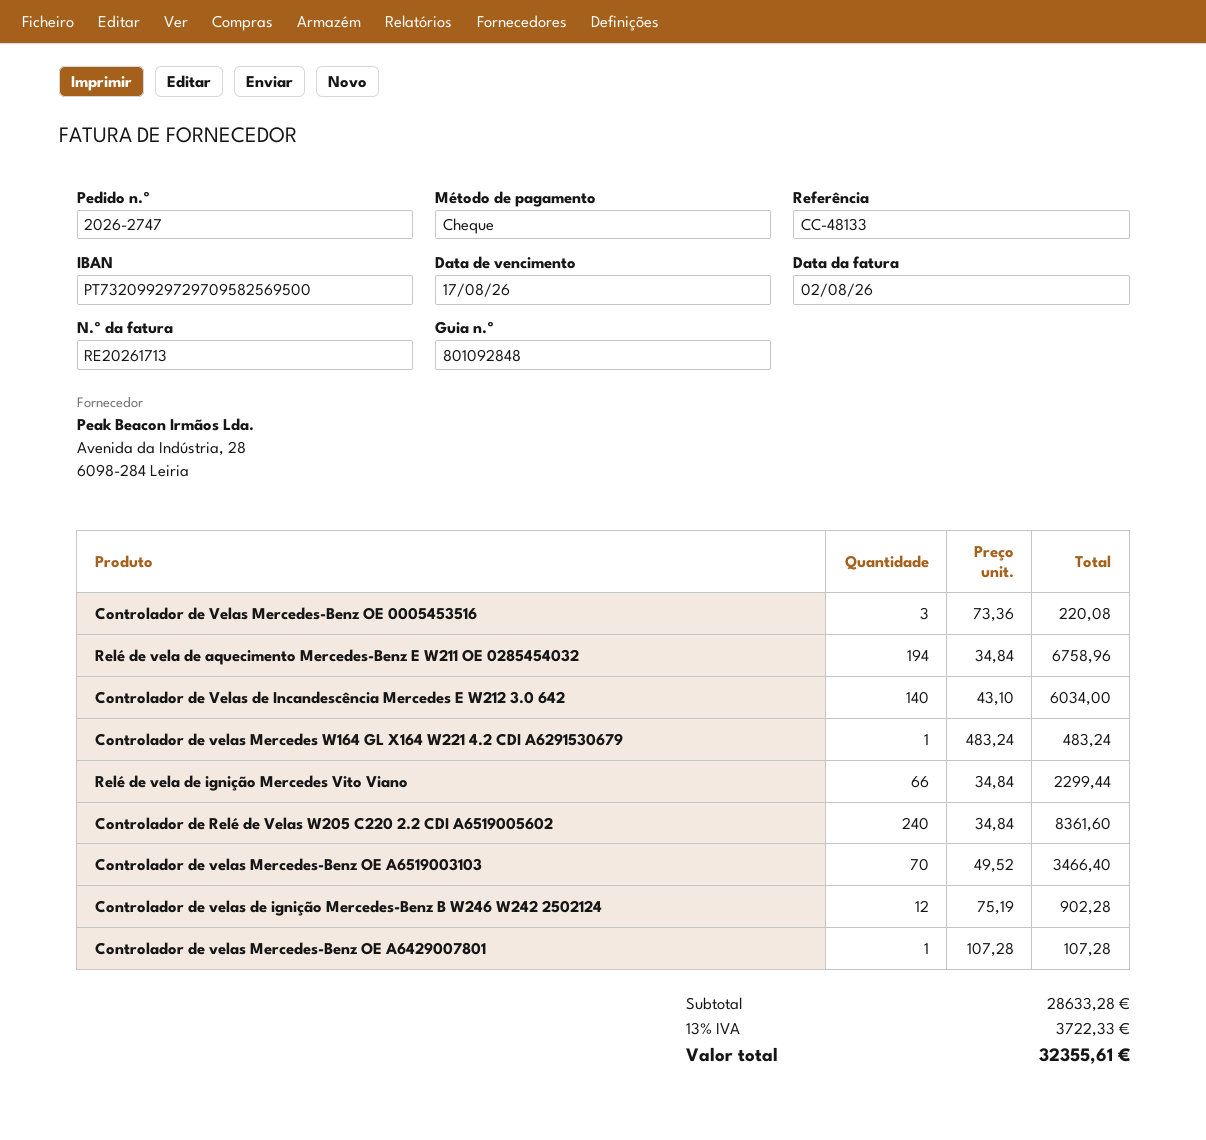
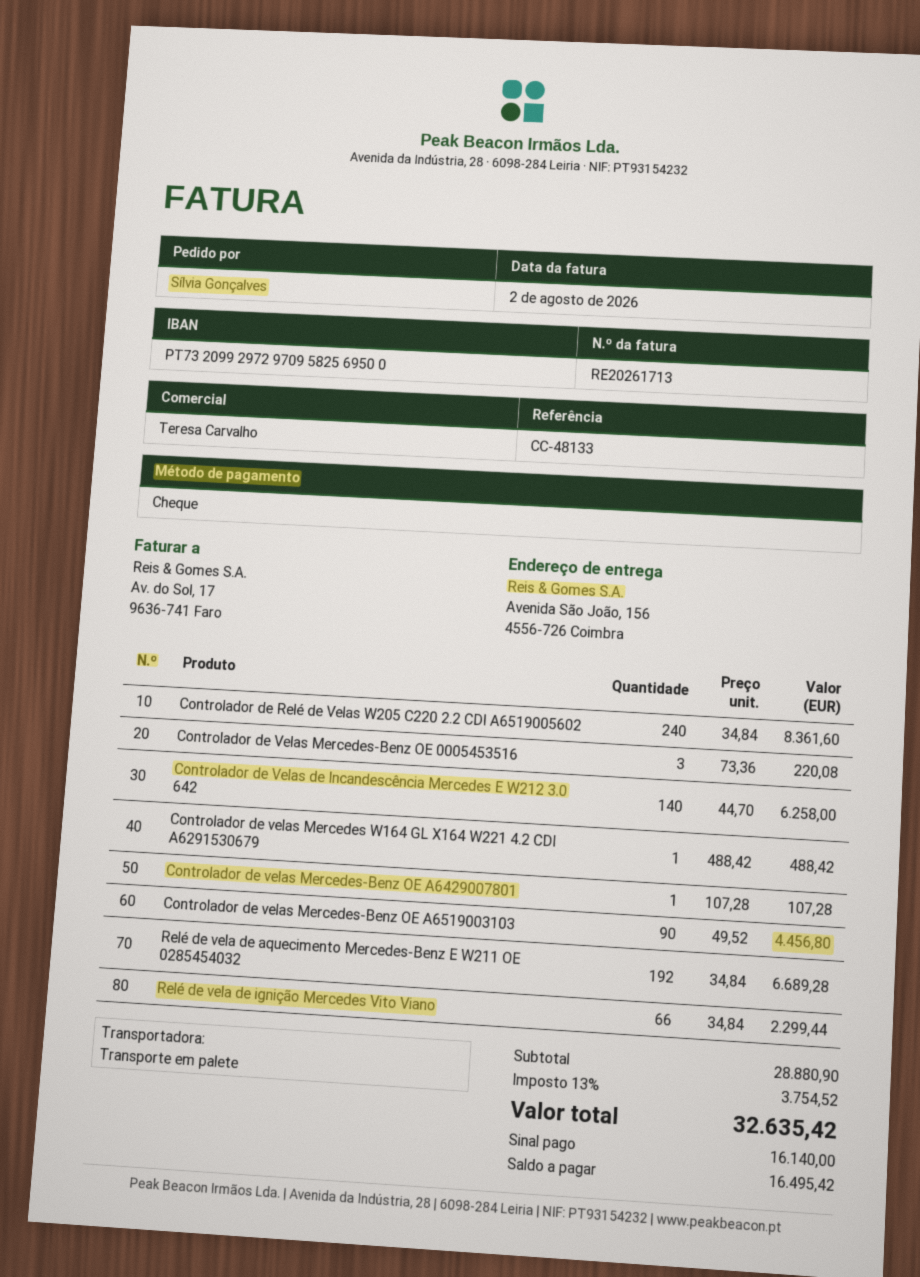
Relé de vela de aquecimento Mercedes-Benz E W211 OE 0285454032: 194 x 34.84 = 6758.96 -> 192 x 34.84 = 6689.28
Controlador de Velas de Incandescência Mercedes E W212 3.0 642: 140 x 43.10 = 6034.00 -> 140 x 44.70 = 6258.00
Controlador de velas Mercedes W164 GL X164 W221 4.2 CDI A6291530679: 1 x 483.24 = 483.24 -> 1 x 488.42 = 488.42
Controlador de velas Mercedes-Benz OE A6519003103: 70 x 49.52 = 3466.40 -> 90 x 49.52 = 4456.80
Controlador de velas de ignição Mercedes-Benz B W246 W242 2502124: 12 x 75.19 = 902.28 -> none
subtotal: 28633.28 -> 28880.90
tax: 13% = 3722.33 -> 13% = 3754.52
total: 32355.61 -> 32635.42

